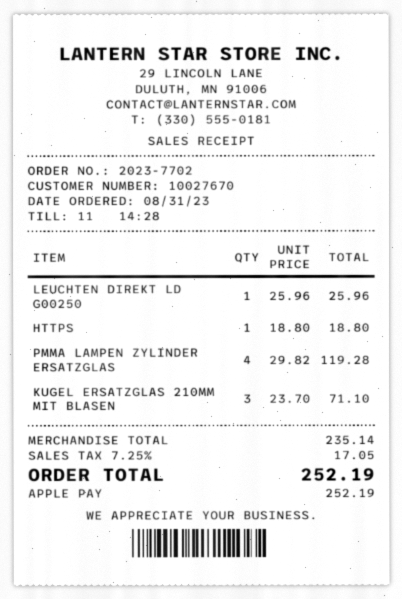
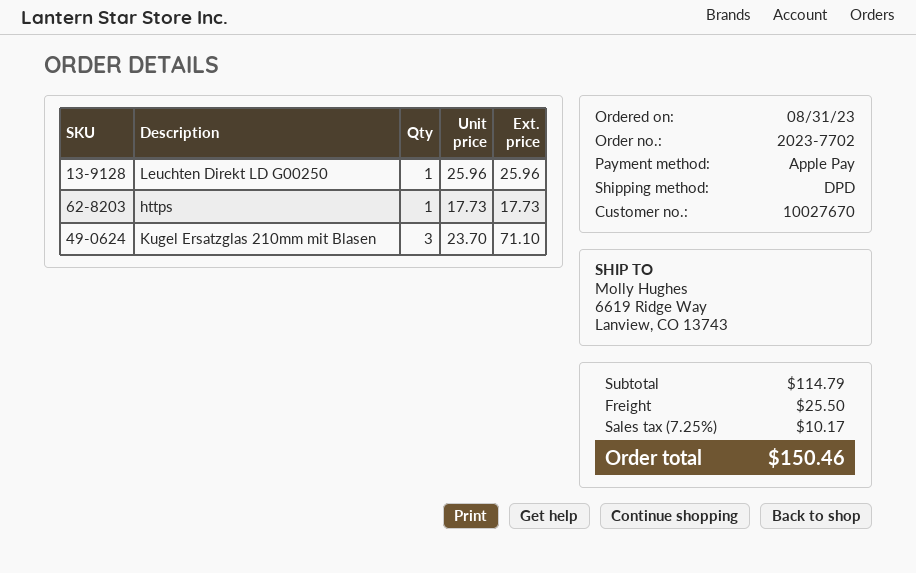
HTTPS: 1 x 18.80 = 18.80 -> 1 x 17.73 = 17.73
PMMA LAMPEN ZYLINDER ERSATZGLAS: 4 x 29.82 = 119.28 -> none
subtotal: 235.14 -> 114.79
shipping: none -> 25.50
tax: 7.25% = 17.05 -> 7.25% = 10.17
total: 252.19 -> 150.46

